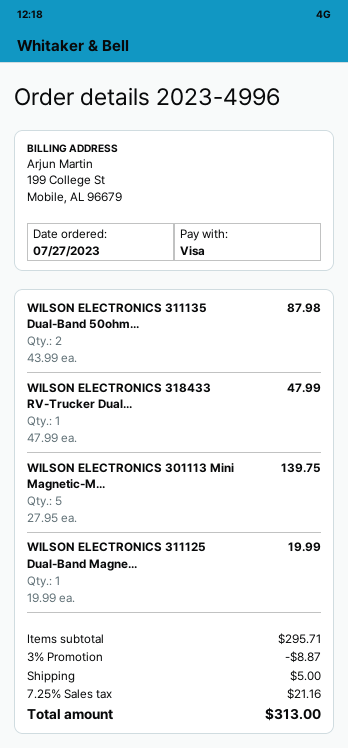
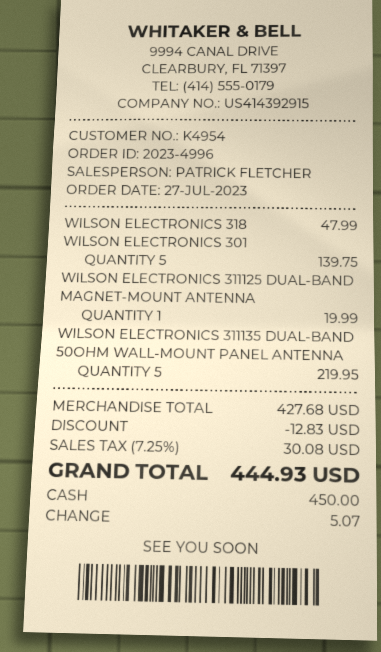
payment method: Visa -> cash
WILSON ELECTRONICS 311135 Dual-Band 50ohm...: 2 for 87.98 -> 5 for 219.95
subtotal: 295.71 -> 427.68
discount: 8.87 -> 12.83
shipping: 5.00 -> none
tax: 7.25% = 21.16 -> 7.25% = 30.08
total: 313.00 -> 444.93

